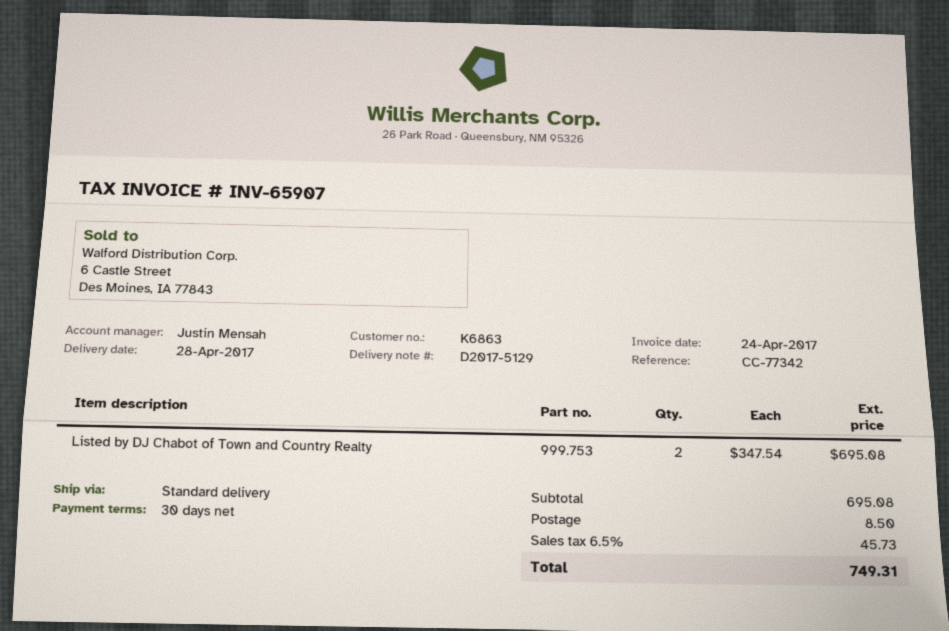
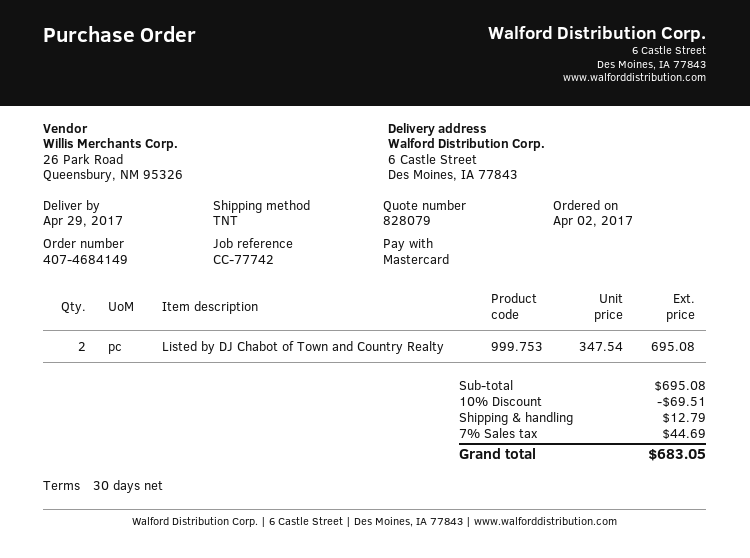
delivery date: 2017-04-28 -> 2017-04-29
reference: CC-77342 -> CC-77742
shipping method: standard -> TNT
discount: none -> 10% = 69.51
shipping: 8.50 -> 12.79
tax: 6.5% = 45.73 -> 7% = 44.69
total: 749.31 -> 683.05

